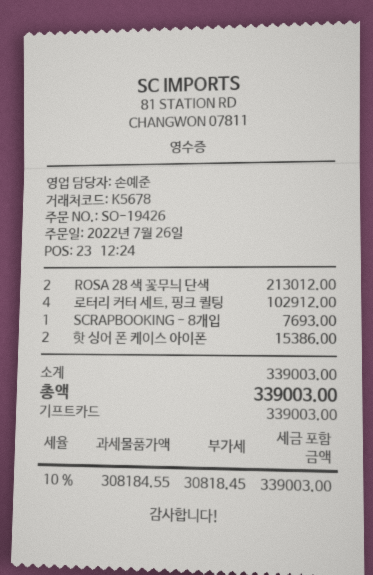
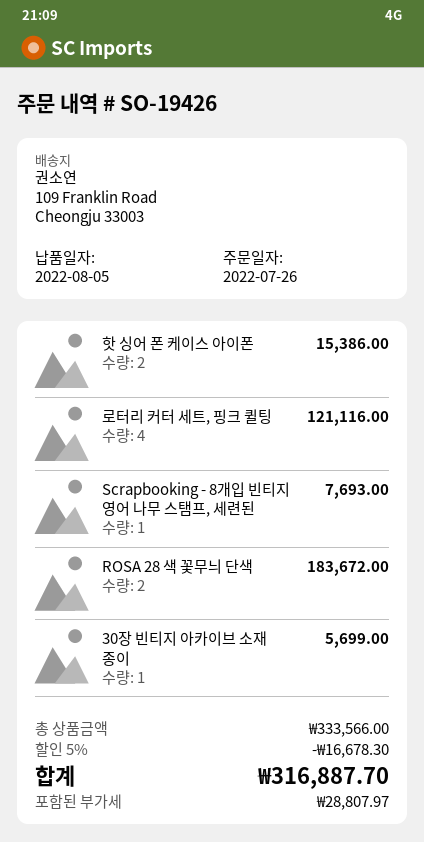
ROSA 28 색 꽃무늬 단색: 2 for 213012.00 -> 2 for 183672.00
로터리 커터 세트, 핑크 퀼팅: 4 for 102912.00 -> 4 for 121116.00
30장 빈티지 아카이브 소재 종이: none -> 1 for 5699.00
subtotal: 339003.00 -> 333566.00
discount: none -> 5% = 16678.30
tax: 30818.45 -> 28807.97
total: 339003.00 -> 316887.70

